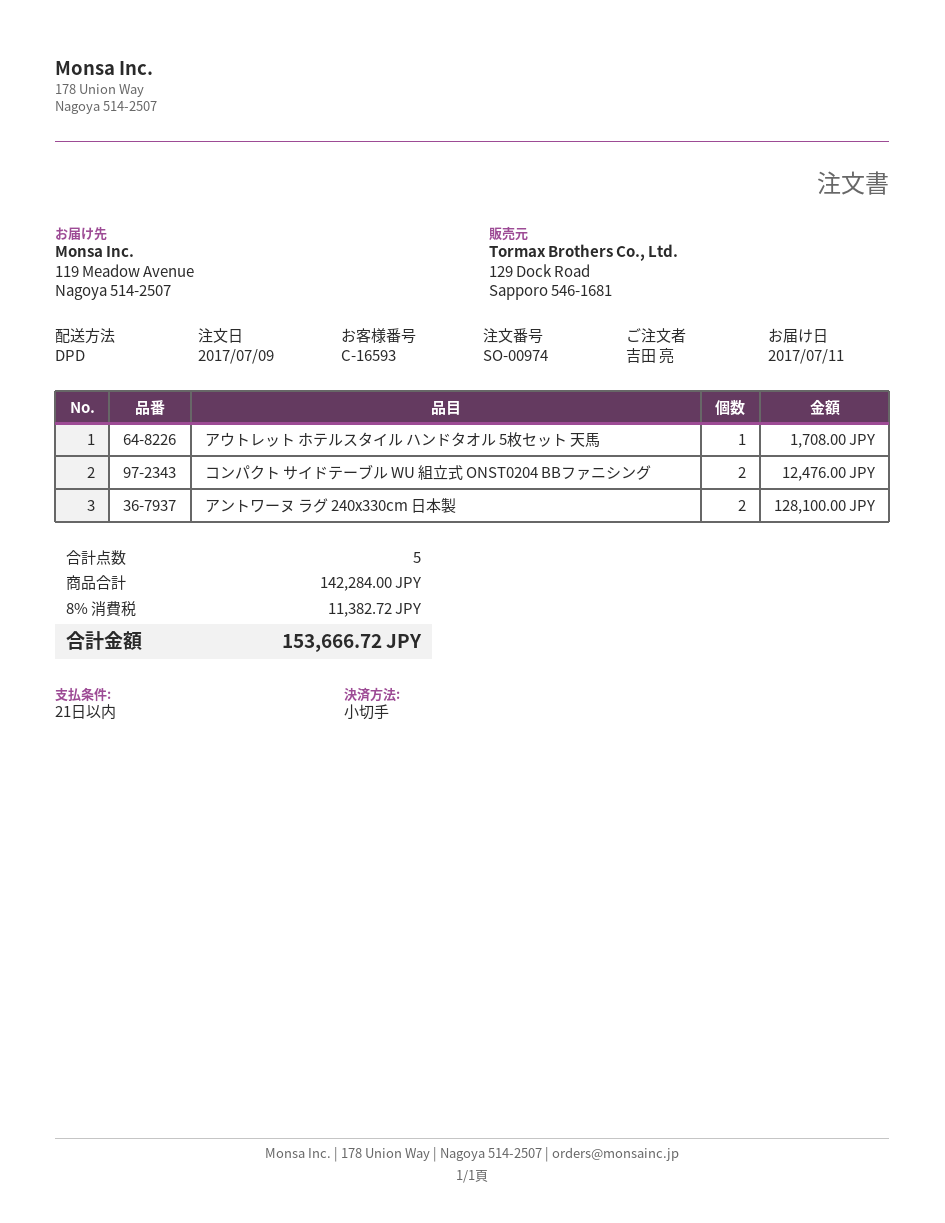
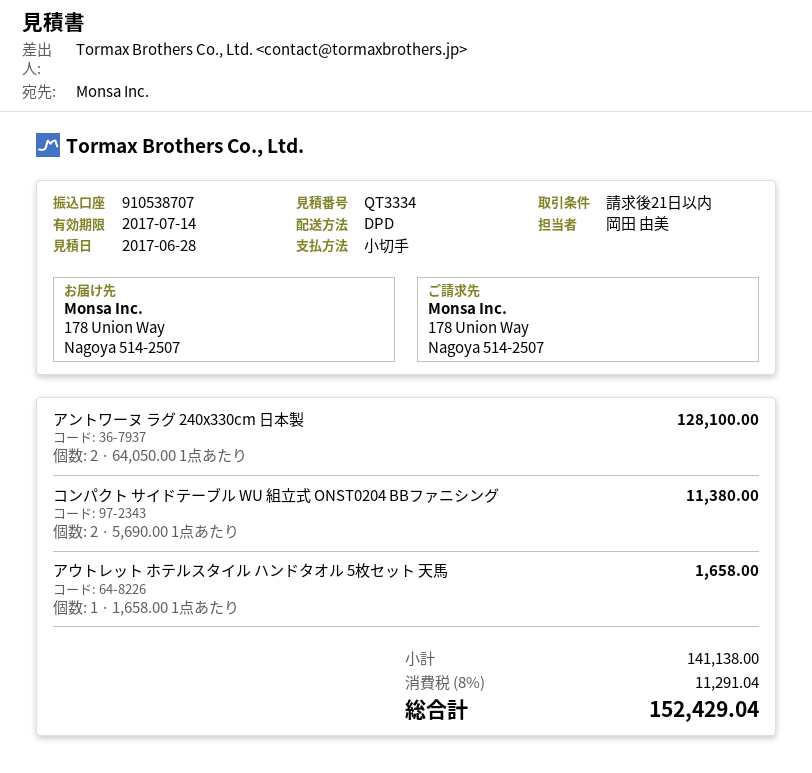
ship to: 119 Meadow Avenue, Nagoya 514-2507 -> 178 Union Way, Nagoya 514-2507
アウトレット ホテルスタイル ハンドタオル 5枚セット 天馬: 1 for 1708.00 -> 1 for 1658.00
コンパクト サイドテーブル WU 組立式 ONST0204 BBファニシング: 2 for 12476.00 -> 2 for 11380.00
subtotal: 142284.00 -> 141138.00
tax: 8% = 11382.72 -> 8% = 11291.04
total: 153666.72 -> 152429.04

